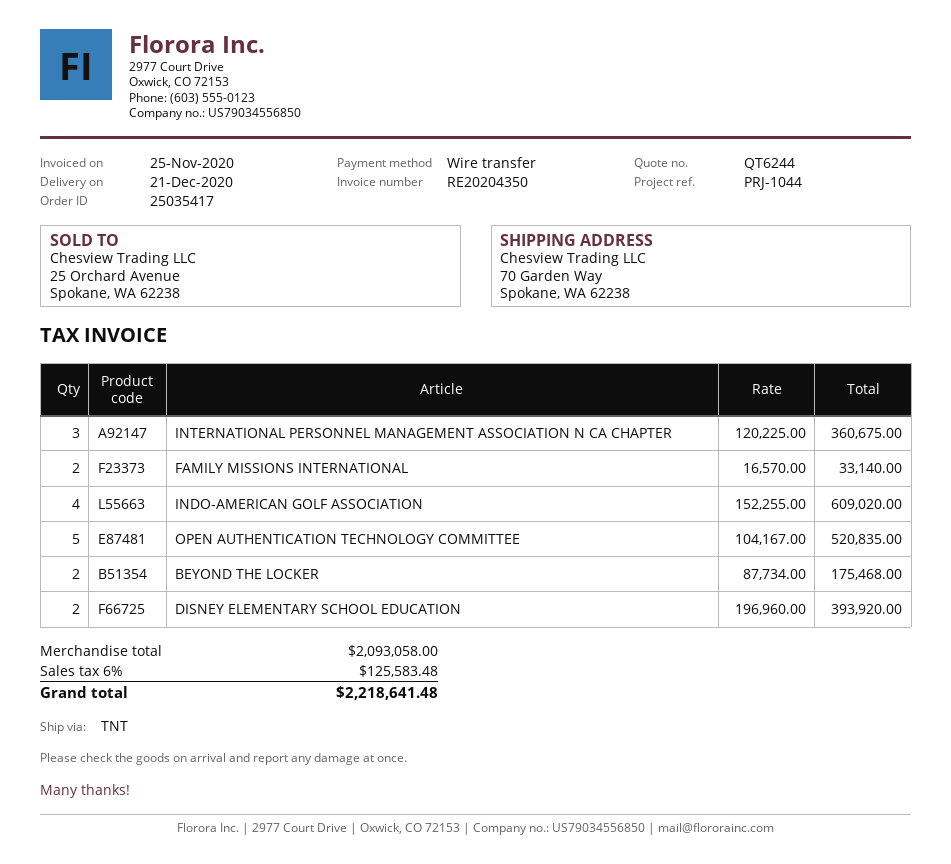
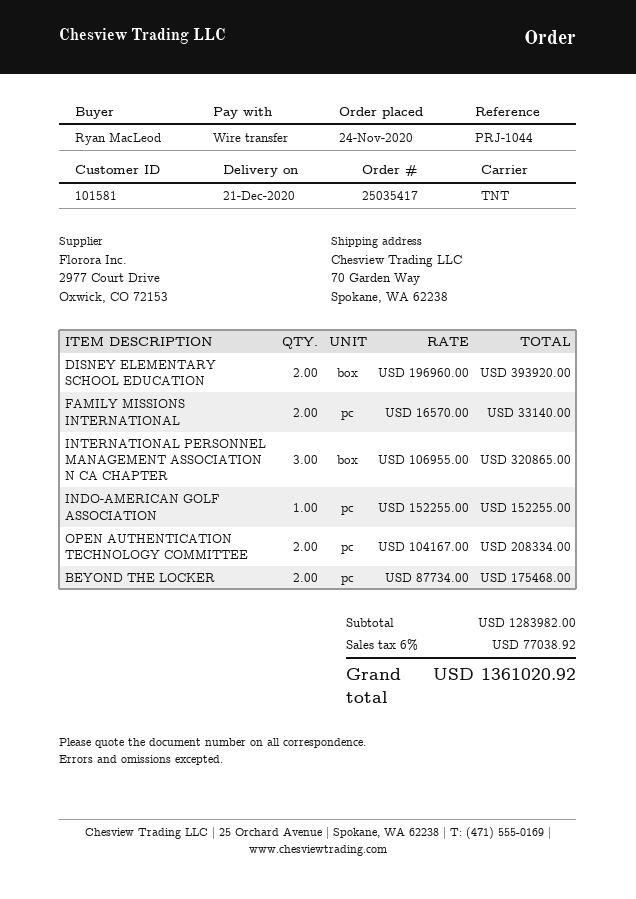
INTERNATIONAL PERSONNEL MANAGEMENT ASSOCIATION N CA CHAPTER: 3 x 120225.00 = 360675.00 -> 3 x 106955.00 = 320865.00
INDO-AMERICAN GOLF ASSOCIATION: 4 x 152255.00 = 609020.00 -> 1 x 152255.00 = 152255.00
OPEN AUTHENTICATION TECHNOLOGY COMMITTEE: 5 x 104167.00 = 520835.00 -> 2 x 104167.00 = 208334.00
subtotal: 2093058.00 -> 1283982.00
tax: 6% = 125583.48 -> 6% = 77038.92
total: 2218641.48 -> 1361020.92

